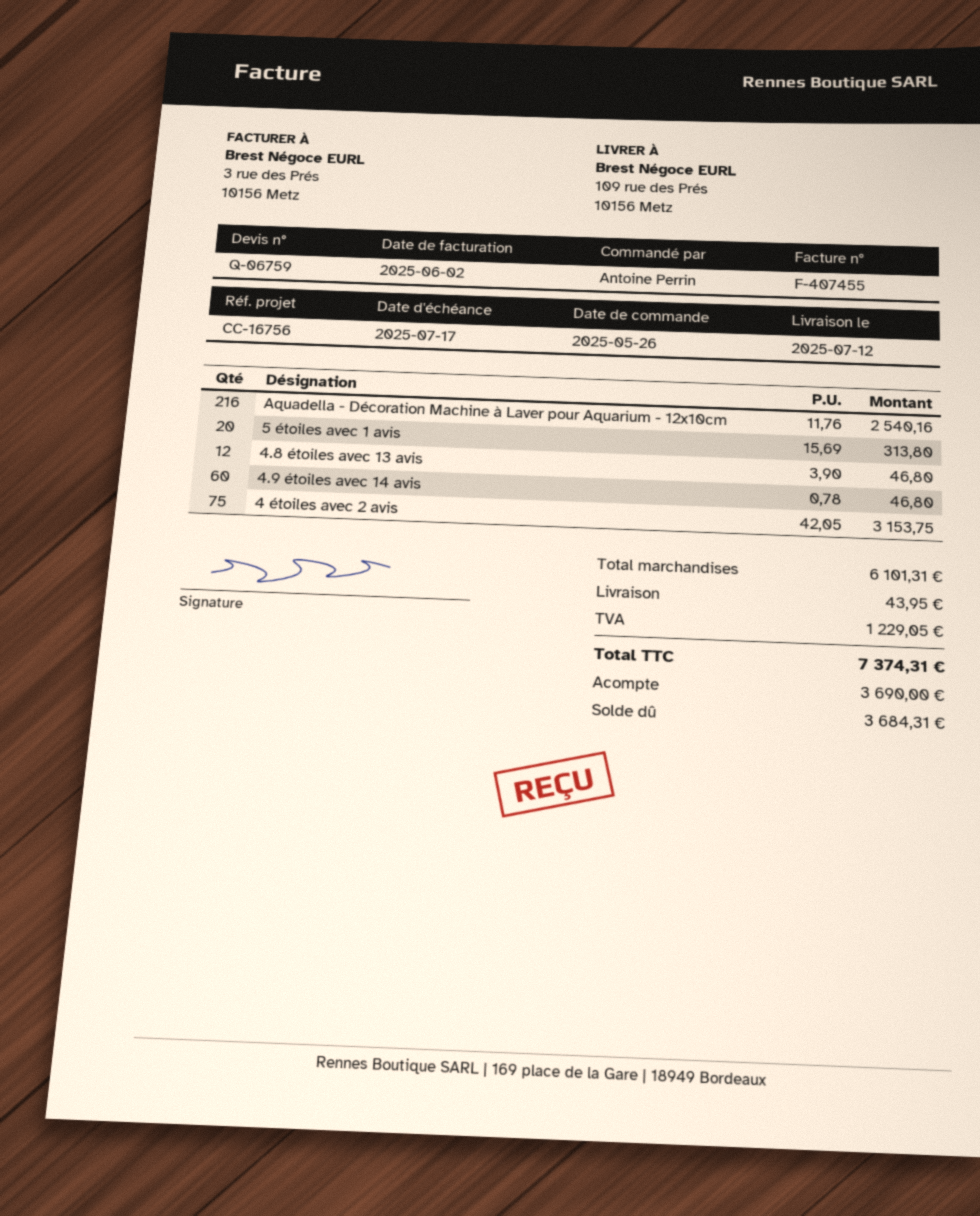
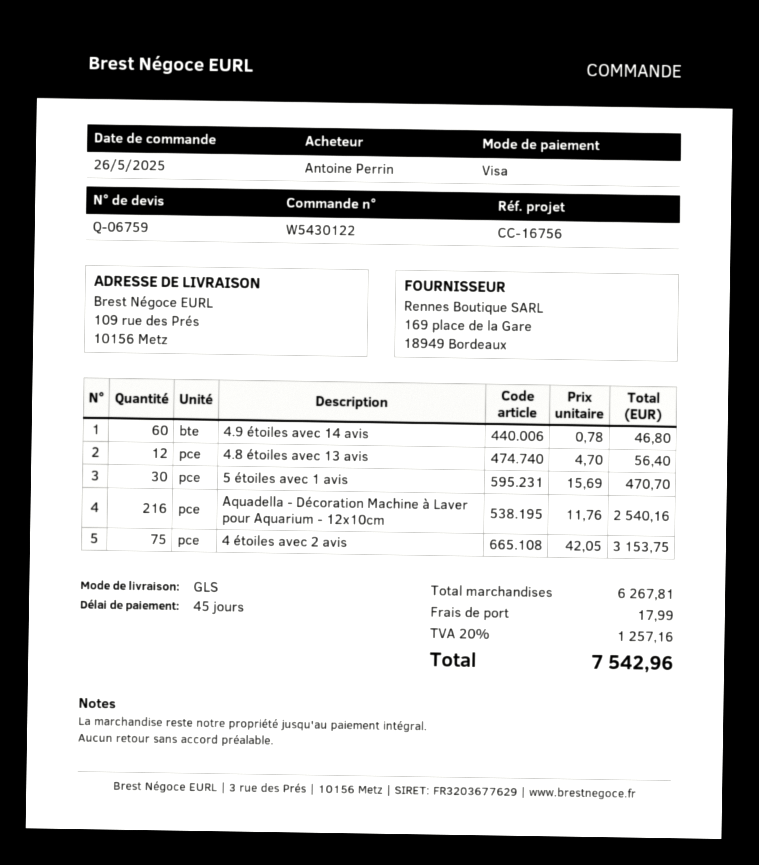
5 étoiles avec 1 avis: 20 x 15.69 = 313.80 -> 30 x 15.69 = 470.70
4.8 étoiles avec 13 avis: 12 x 3.90 = 46.80 -> 12 x 4.70 = 56.40
subtotal: 6101.31 -> 6267.81
shipping: 43.95 -> 17.99
tax: 1229.05 -> 1257.16
total: 7374.31 -> 7542.96

